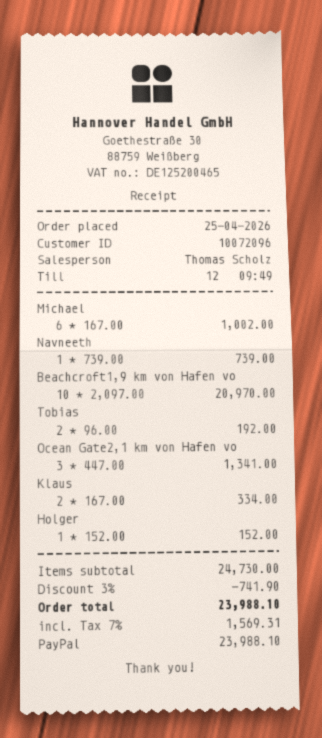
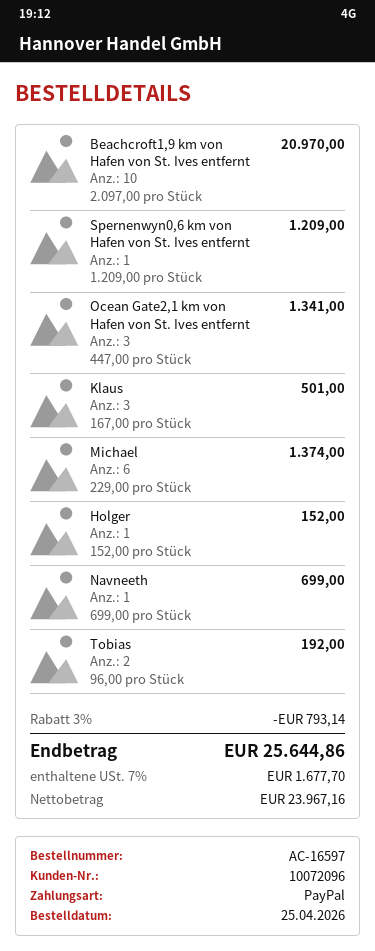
Michael: 6 x 167.00 = 1002.00 -> 6 x 229.00 = 1374.00
Navneeth: 1 x 739.00 = 739.00 -> 1 x 699.00 = 699.00
Klaus: 2 x 167.00 = 334.00 -> 3 x 167.00 = 501.00
Spernenwyn0,6 km von Hafen von St. Ives entfernt: none -> 1 x 1209.00 = 1209.00
discount: 3% = 741.90 -> 3% = 793.14
tax: 7% = 1569.31 -> 7% = 1677.70
total: 23988.10 -> 25644.86

